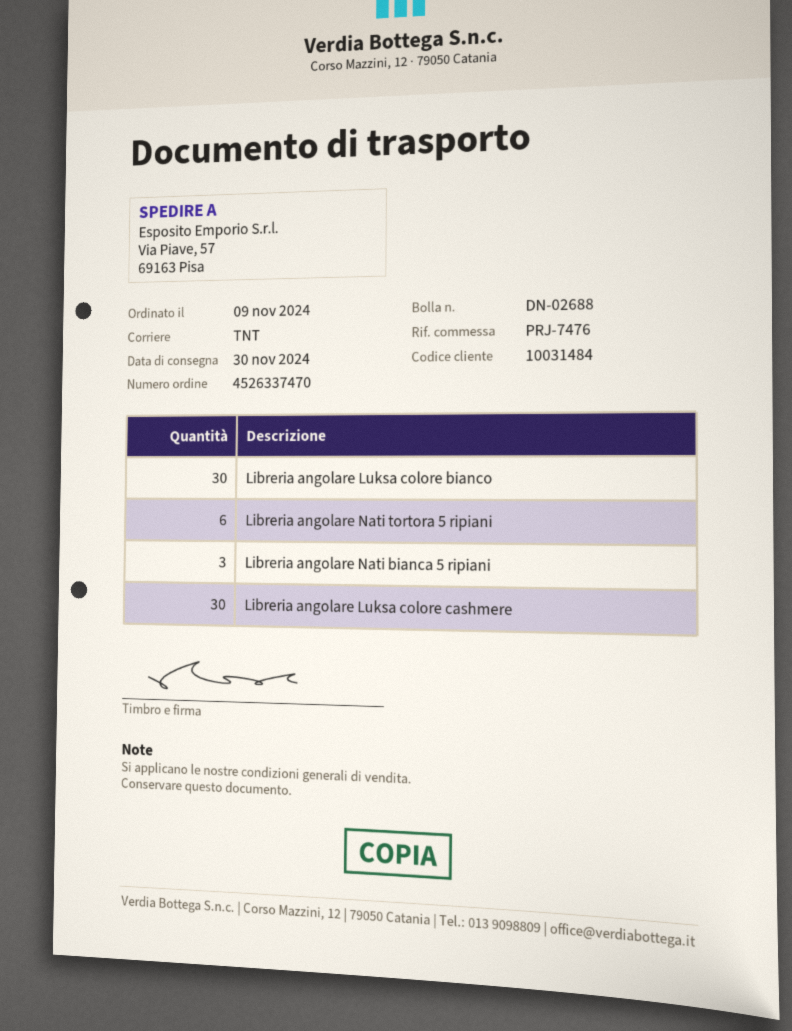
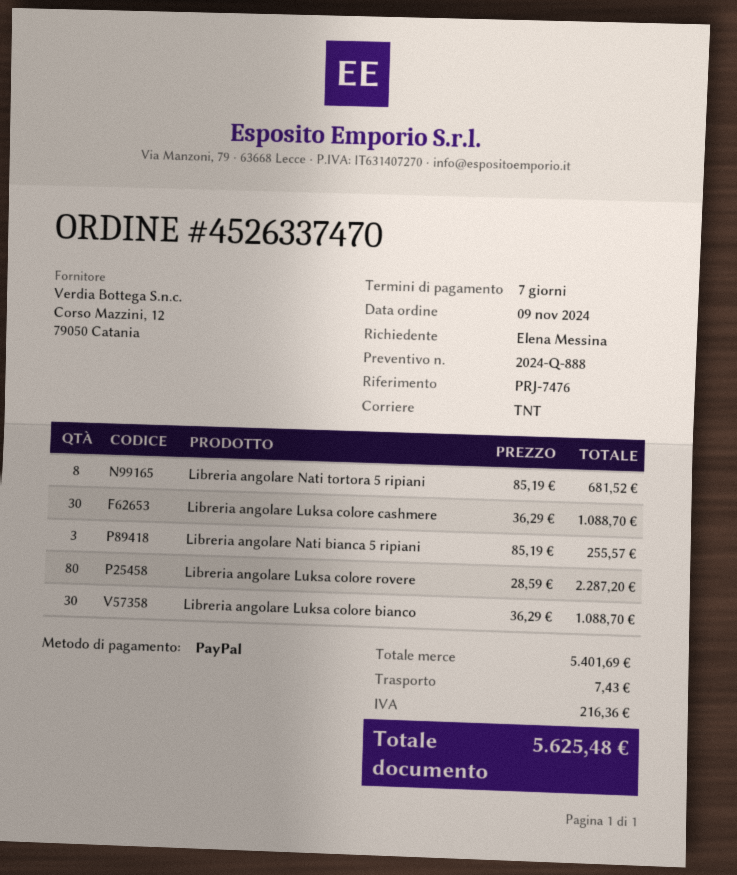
Libreria angolare Nati tortora 5 ripiani: 6 -> 8
Libreria angolare Luksa colore rovere: none -> 80

